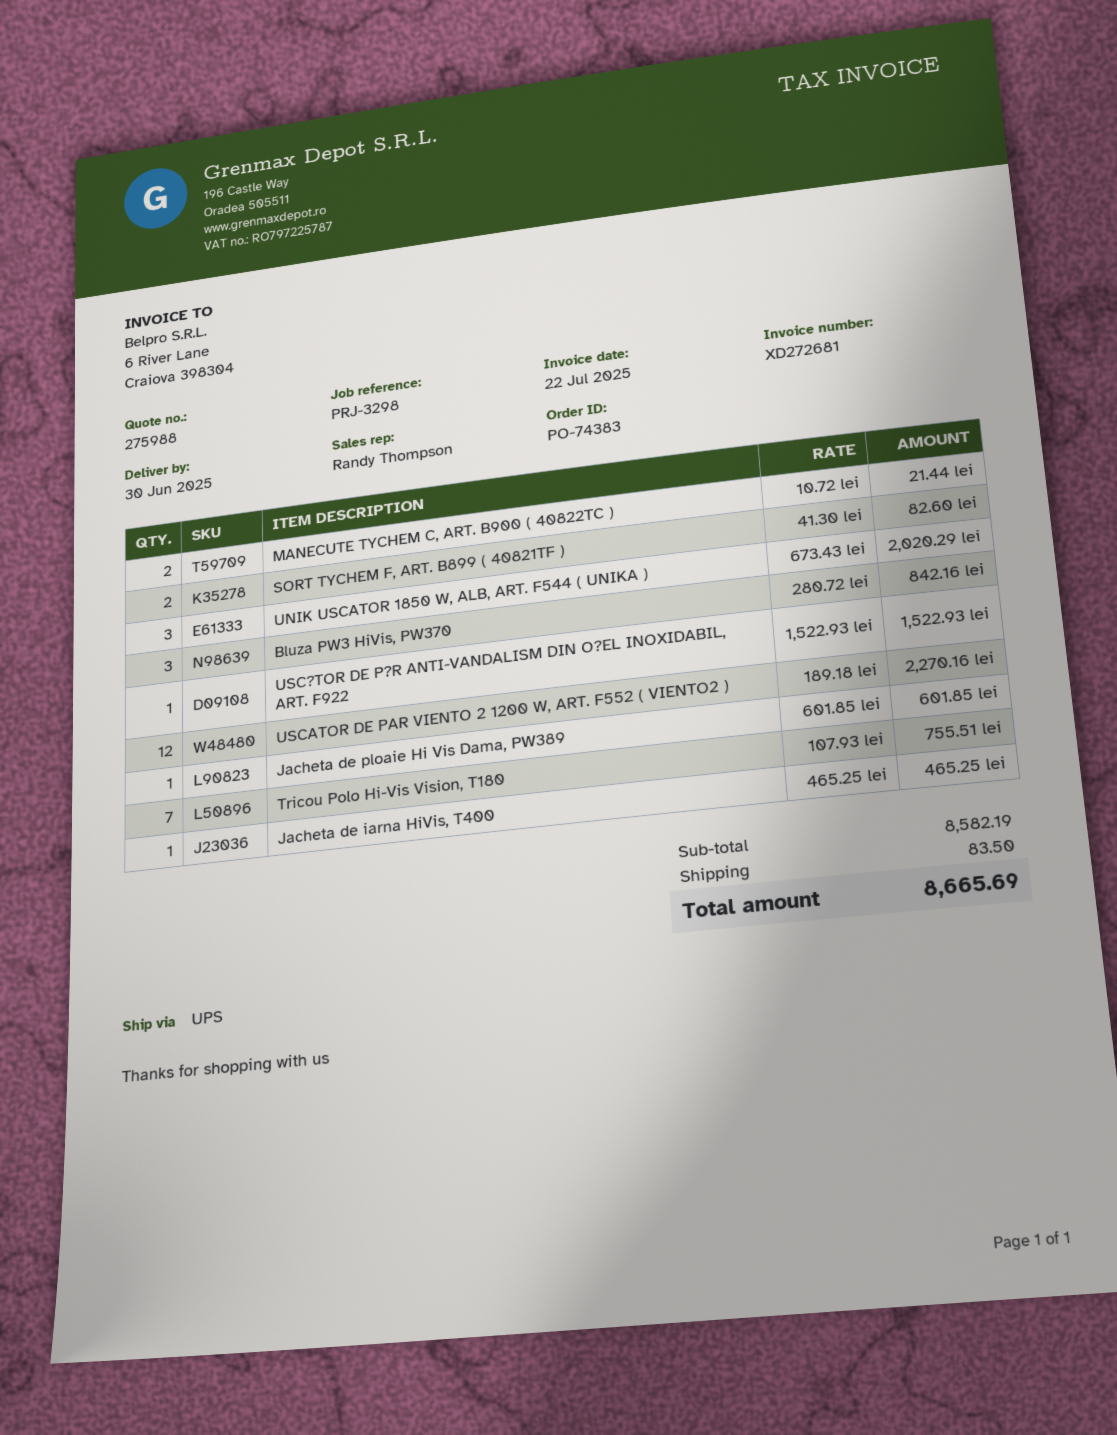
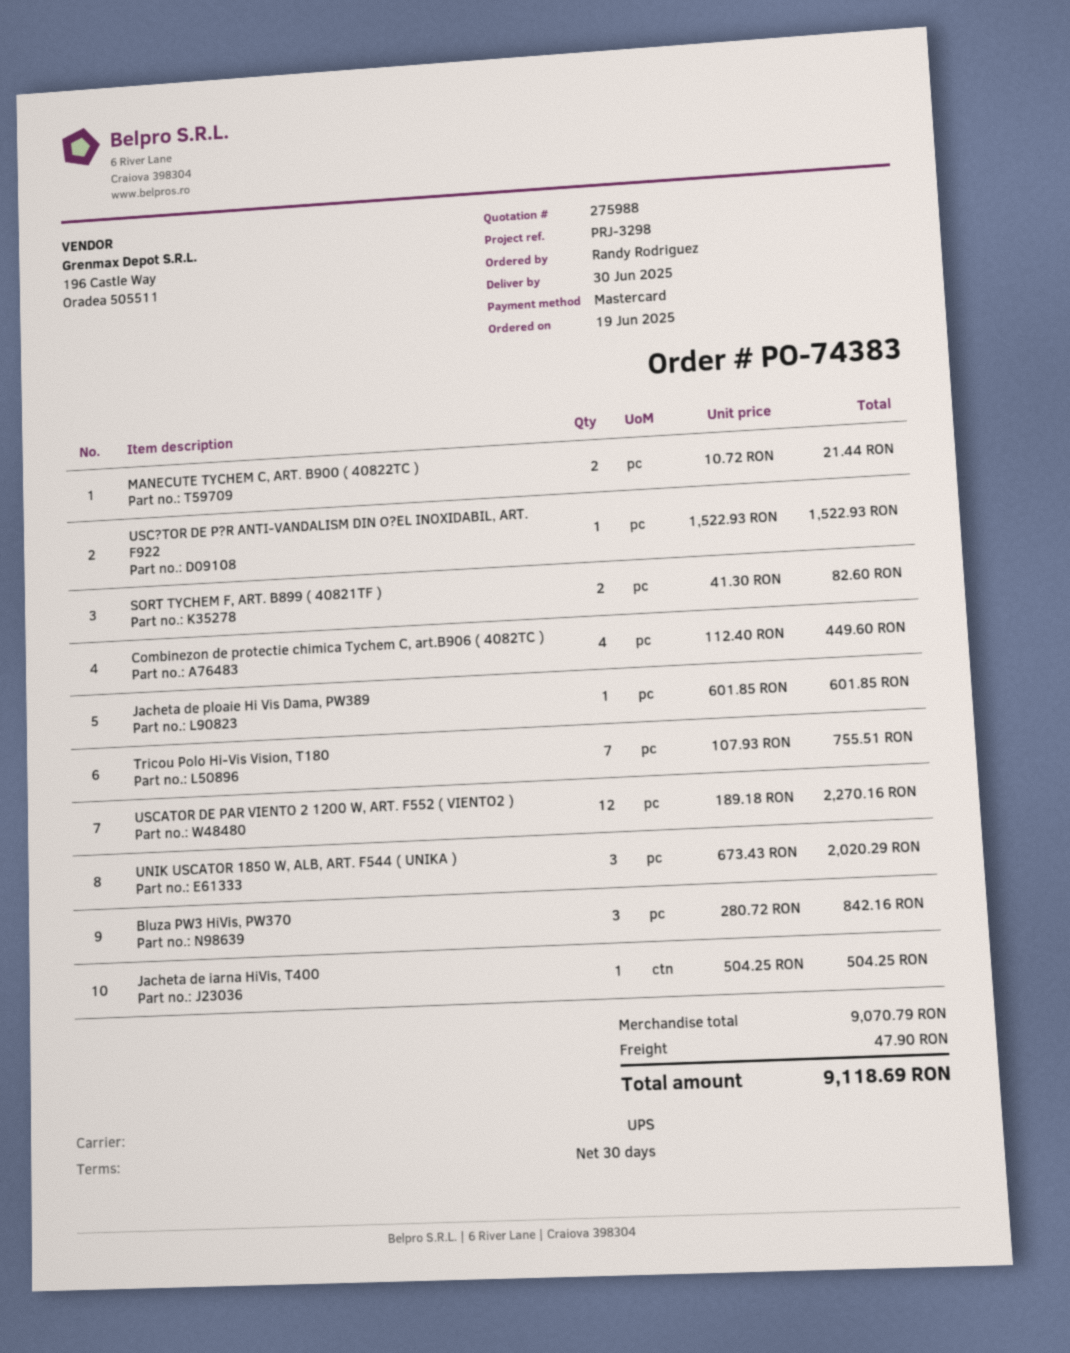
Jacheta de iarna HiVis, T400: 1 x 465.25 = 465.25 -> 1 x 504.25 = 504.25
Combinezon de protectie chimica Tychem C, art.B906 ( 4082TC ): none -> 4 x 112.40 = 449.60
subtotal: 8582.19 -> 9070.79
shipping: 83.50 -> 47.90
total: 8665.69 -> 9118.69

